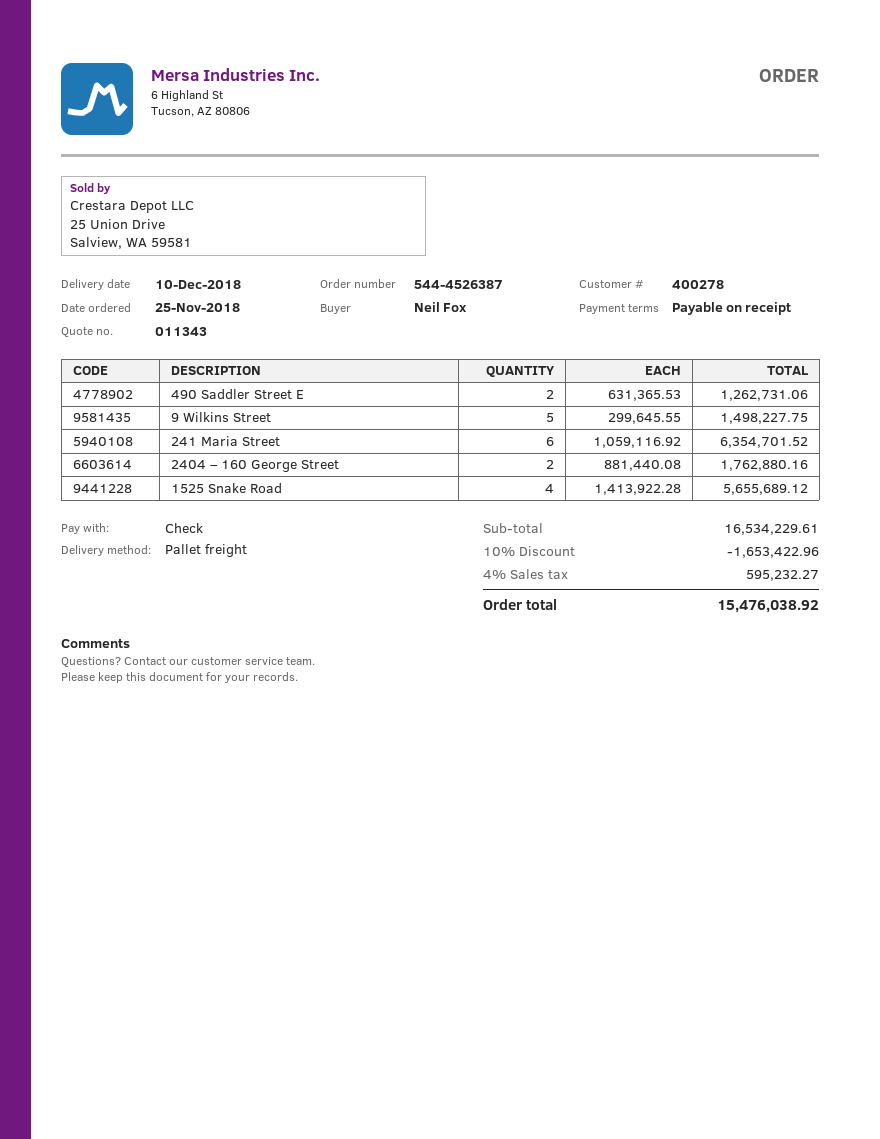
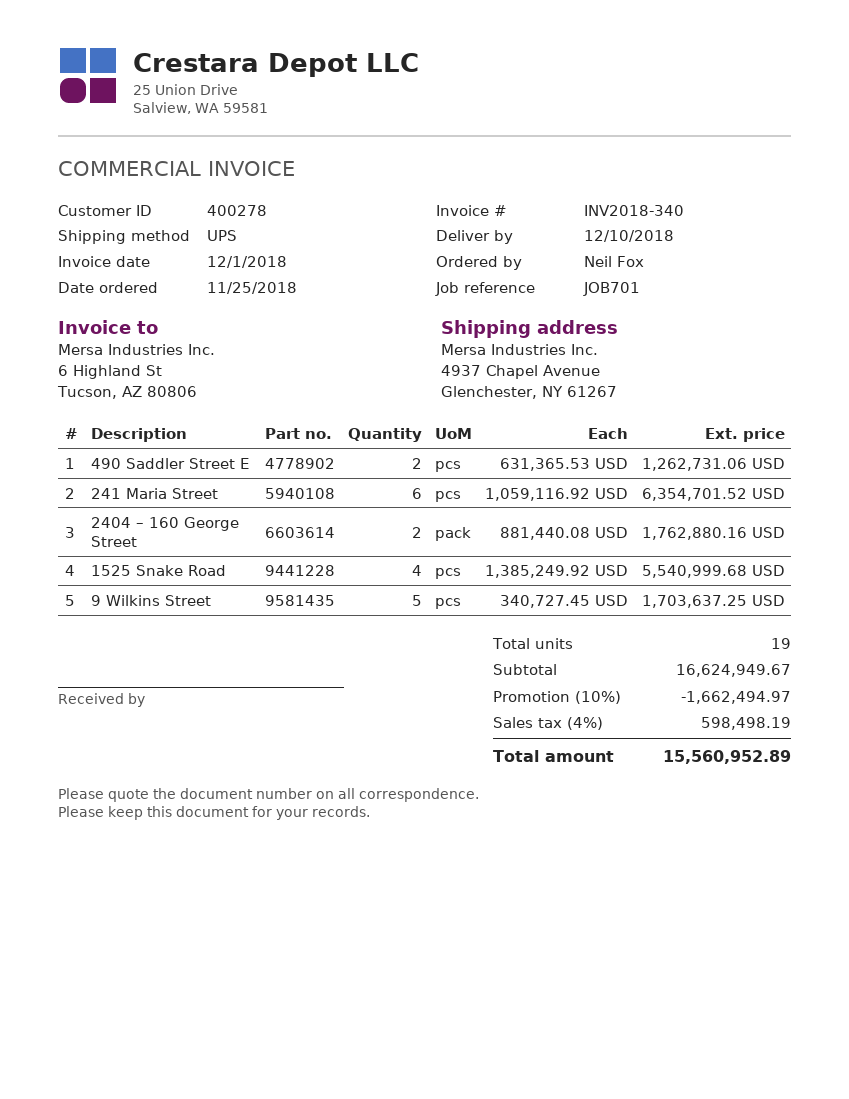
shipping method: pallet freight -> UPS
9 Wilkins Street: 5 x 299645.55 = 1498227.75 -> 5 x 340727.45 = 1703637.25
1525 Snake Road: 4 x 1413922.28 = 5655689.12 -> 4 x 1385249.92 = 5540999.68
subtotal: 16534229.61 -> 16624949.67
discount: 10% = 1653422.96 -> 10% = 1662494.97
tax: 4% = 595232.27 -> 4% = 598498.19
total: 15476038.92 -> 15560952.89

